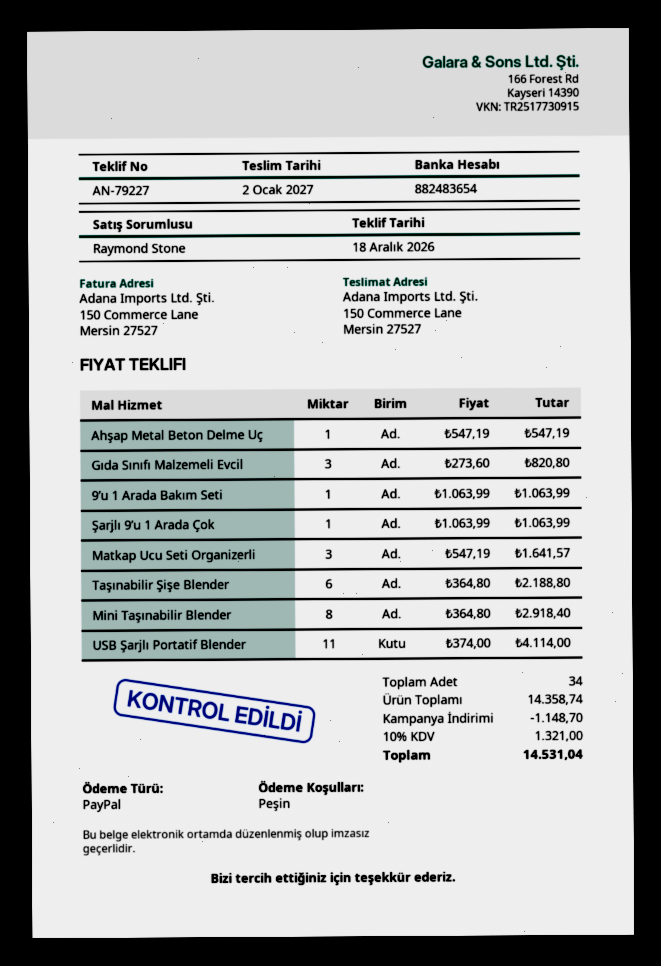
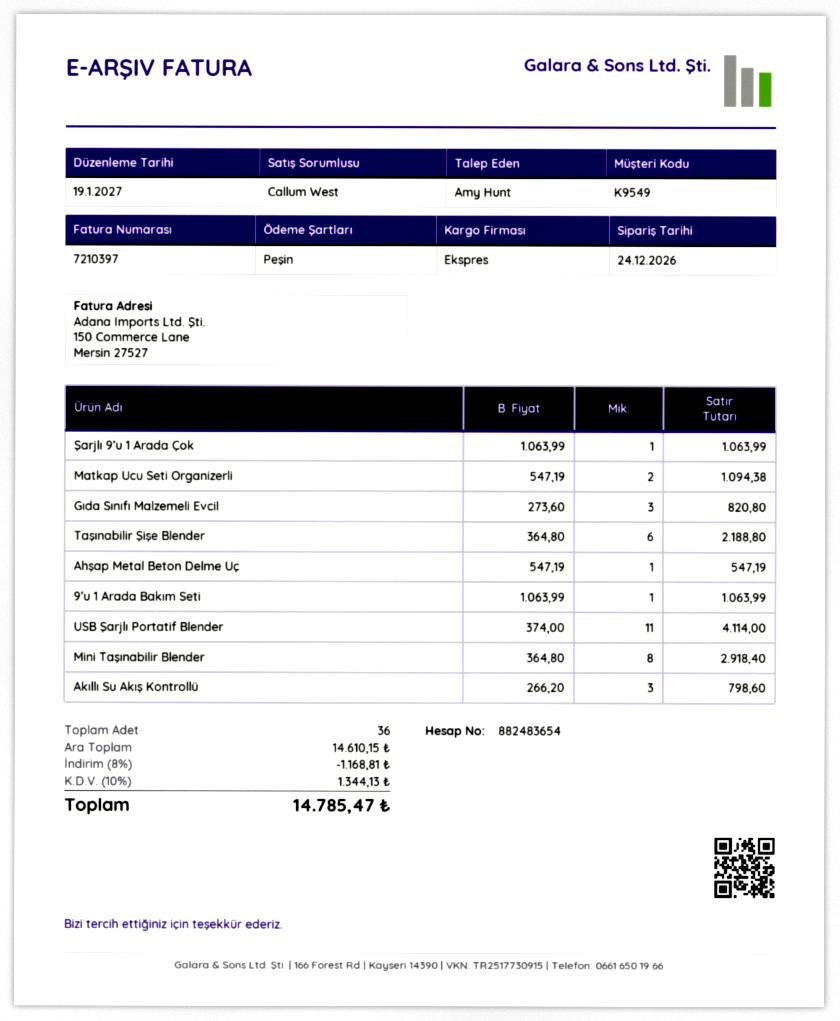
sales rep: Raymond Stone -> Callum West
Matkap Ucu Seti Organizerli: 3 x 547.19 = 1641.57 -> 2 x 547.19 = 1094.38
Akıllı Su Akış Kontrollü: none -> 3 x 266.20 = 798.60
total quantity: 34 -> 36
subtotal: 14358.74 -> 14610.15
discount: 1148.70 -> 1168.81
tax: 10% = 1321.00 -> 10% = 1344.13
total: 14531.04 -> 14785.47

